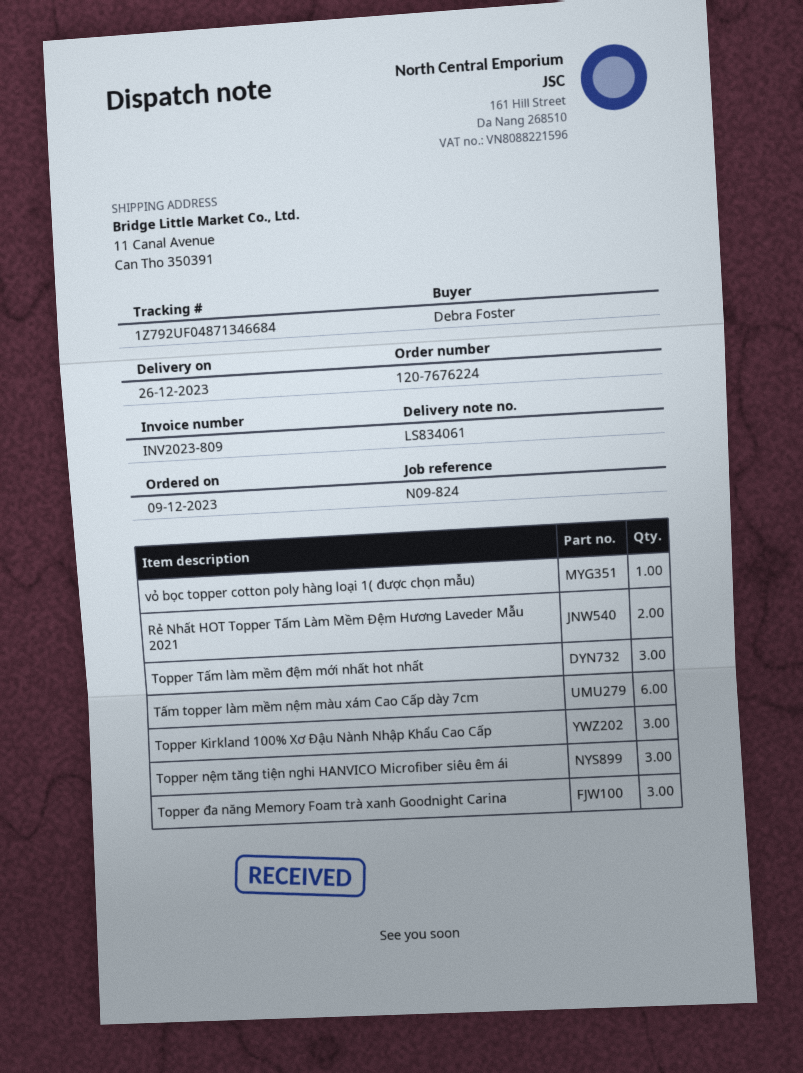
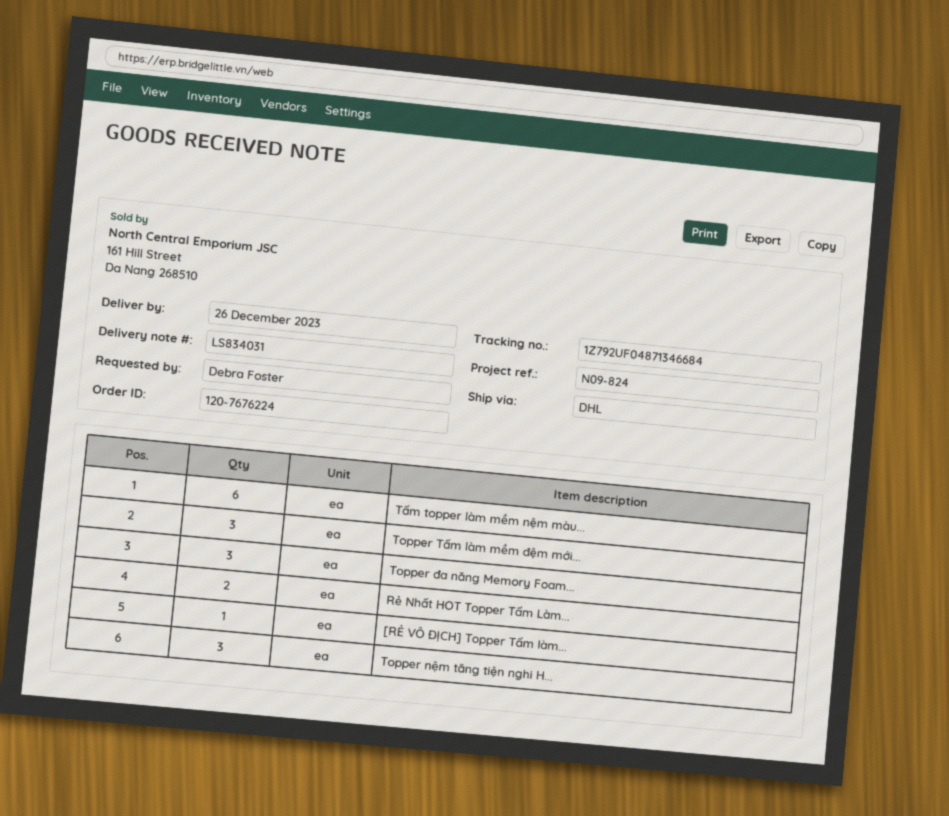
delivery note number: LS834061 -> LS834031
vỏ bọc topper cotton poly hàng loại 1( được chọn mẫu): 1 -> none
Topper Kirkland 100% Xơ Đậu Nành Nhập Khẩu Cao Cấp: 3 -> none
[RẺ VÔ ĐỊCH] Topper Tấm làm...: none -> 1

